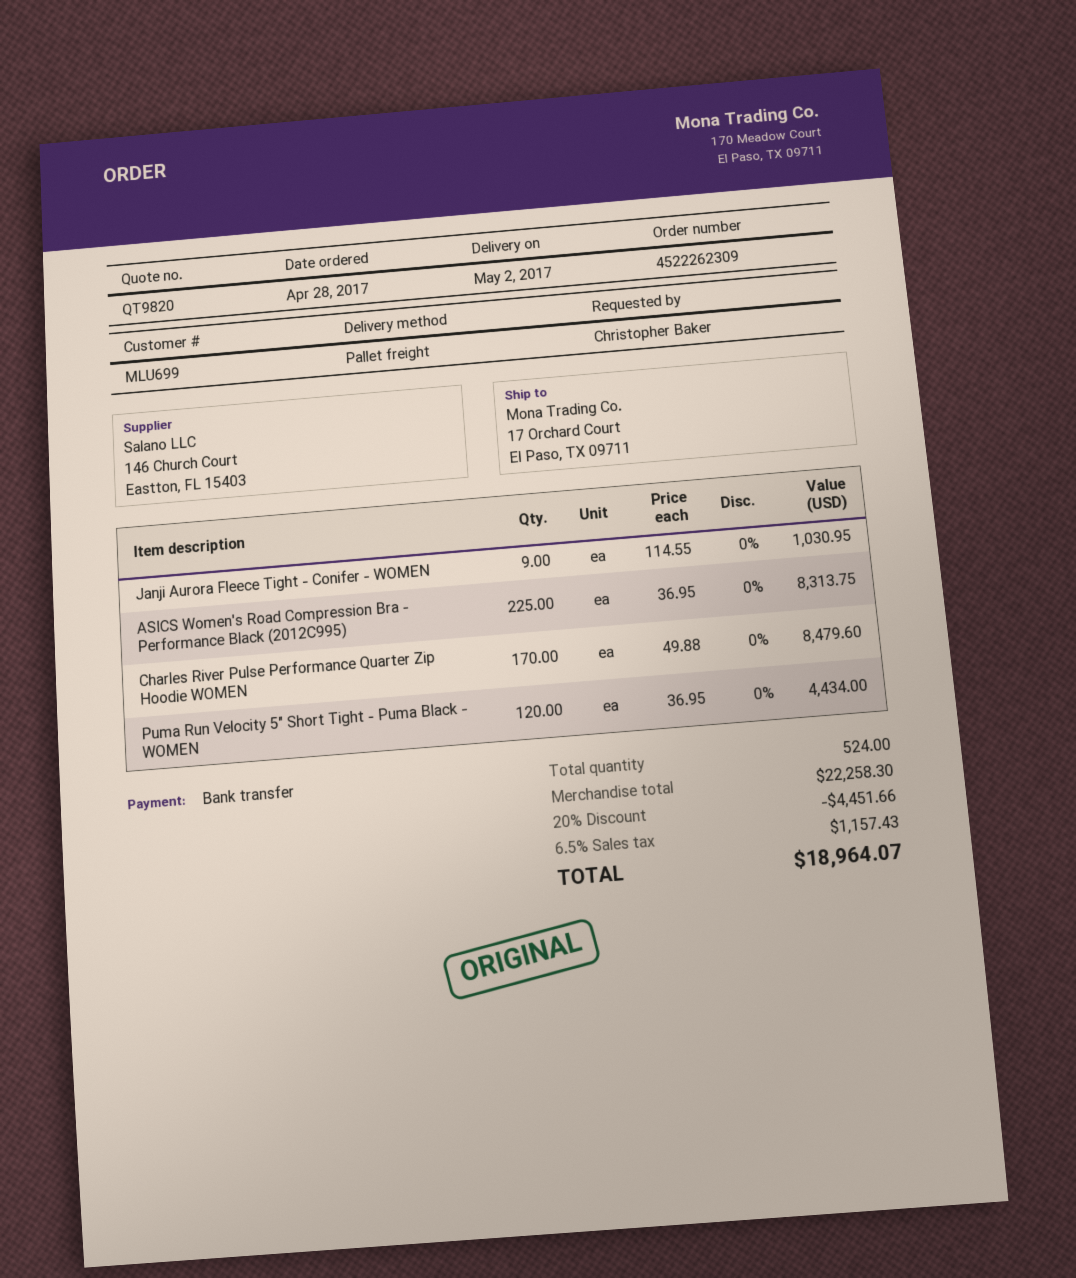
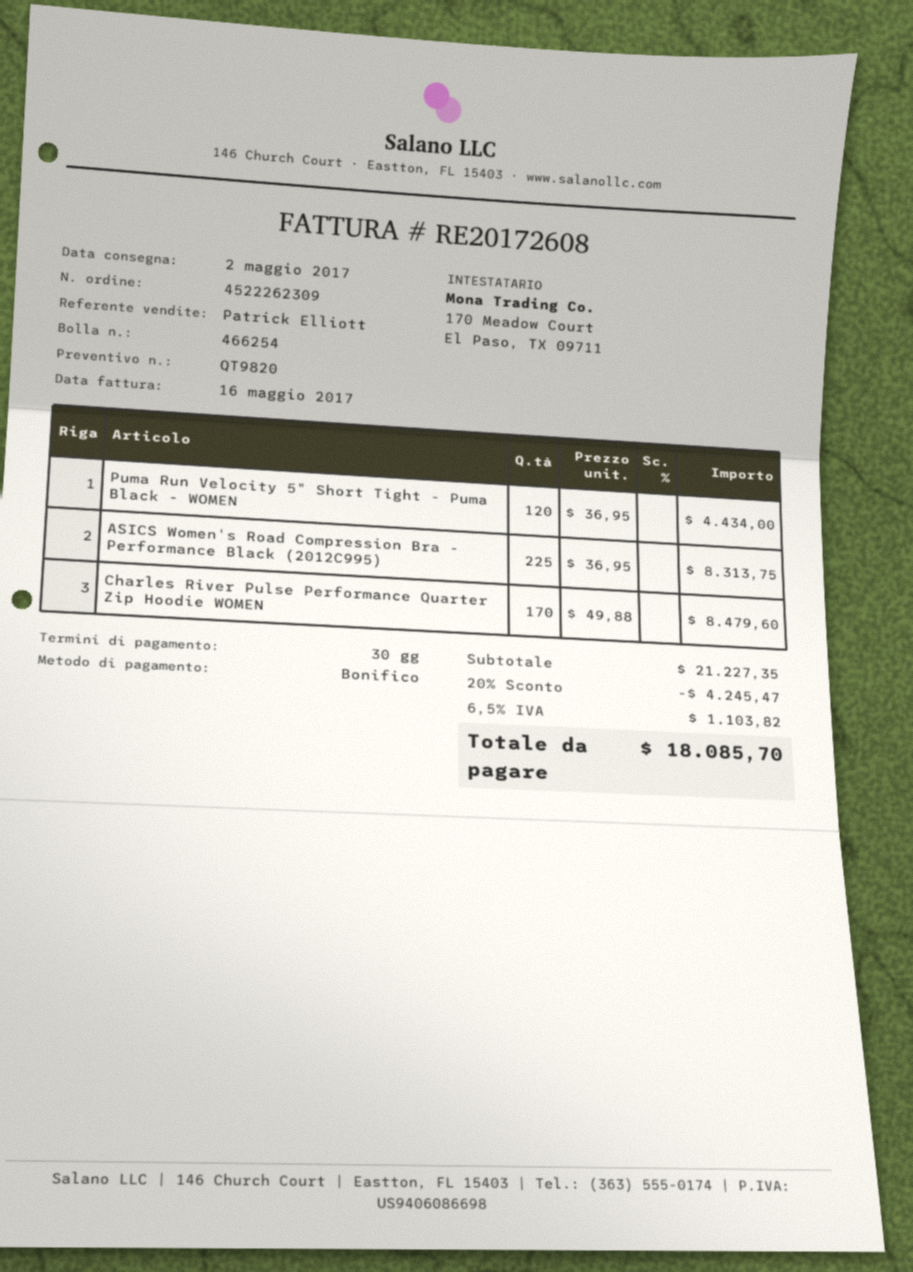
Janji Aurora Fleece Tight - Conifer - WOMEN: 9 x 114.55 = 1030.95 -> none
subtotal: 22258.30 -> 21227.35
discount: 20% = 4451.66 -> 20% = 4245.47
tax: 6.5% = 1157.43 -> 6.5% = 1103.82
total: 18964.07 -> 18085.70

